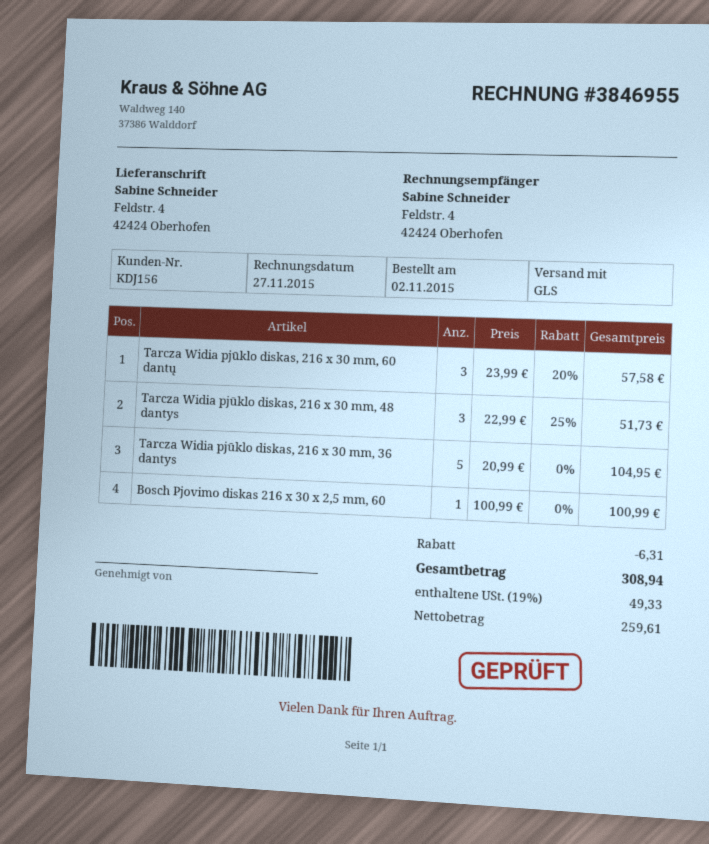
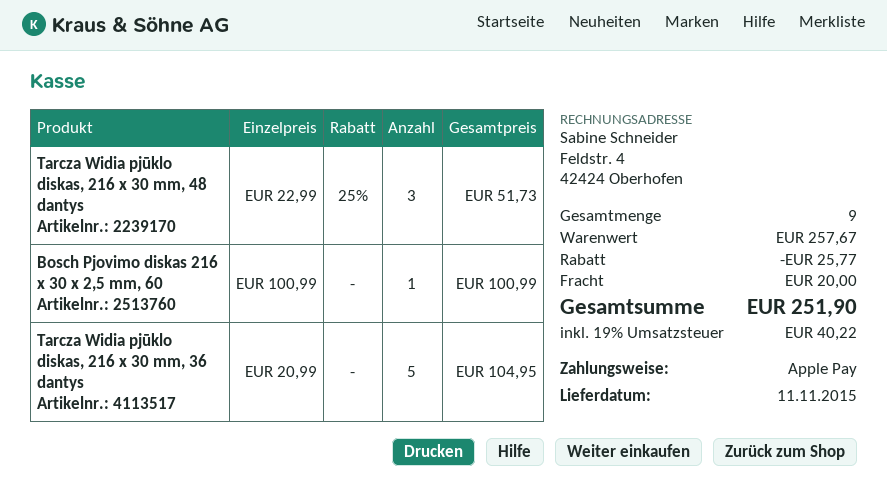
Tarcza Widia pjūklo diskas, 216 x 30 mm, 60 dantų: 3 x 23.99 - 20% = 57.58 -> none
discount: 6.31 -> 25.77
shipping: none -> 20.00
tax: 19% = 49.33 -> 19% = 40.22
total: 308.94 -> 251.90

